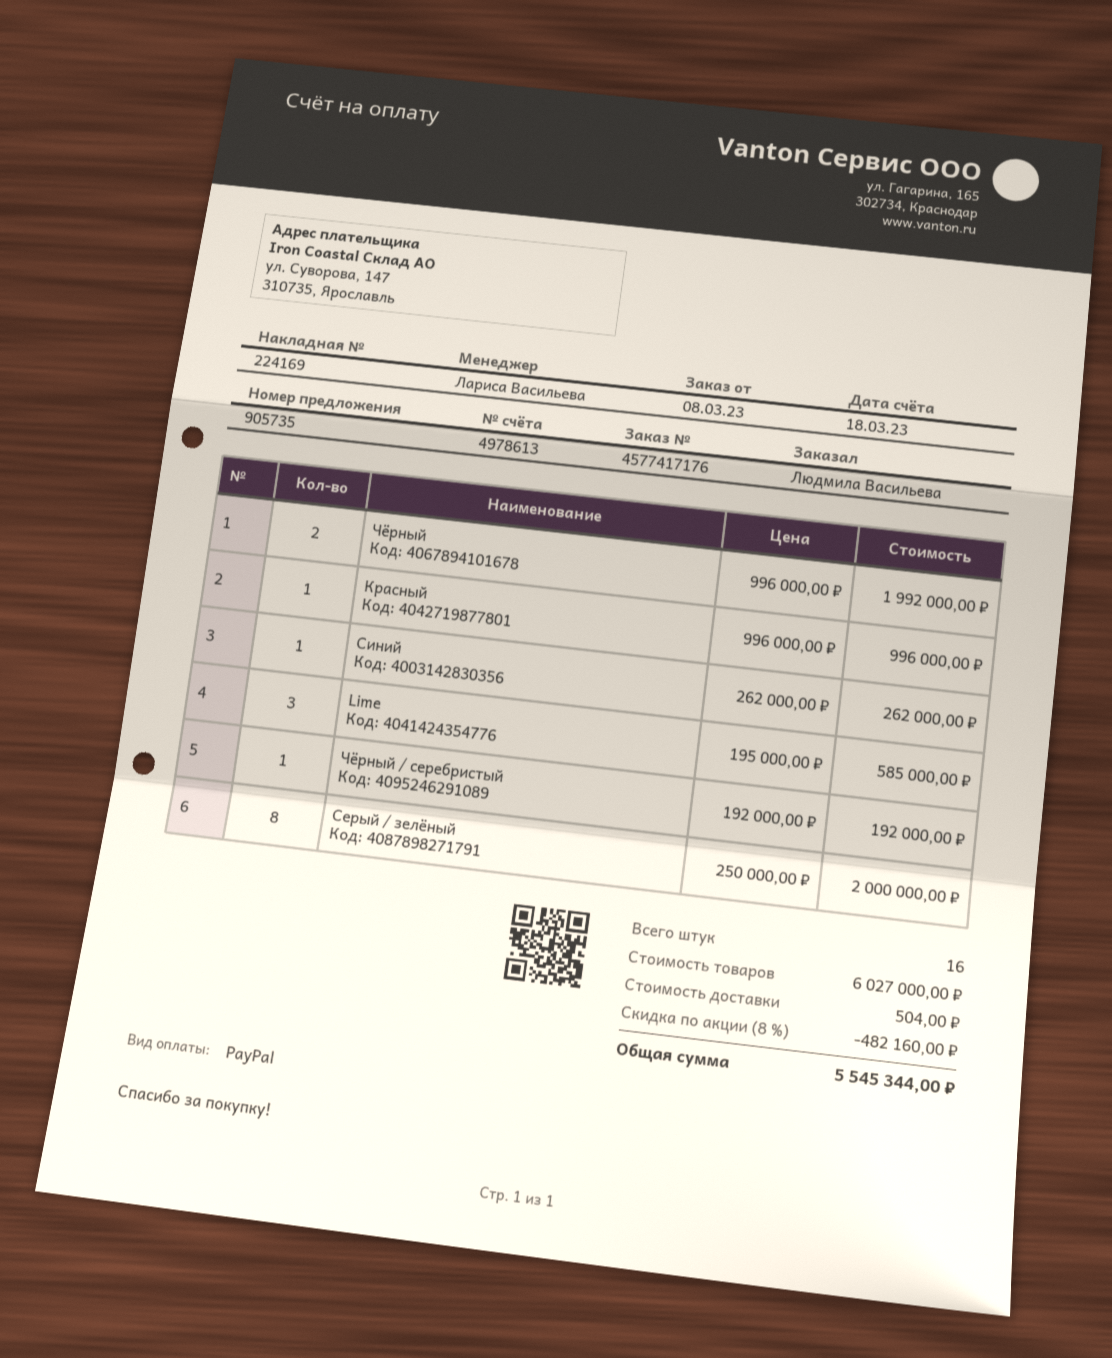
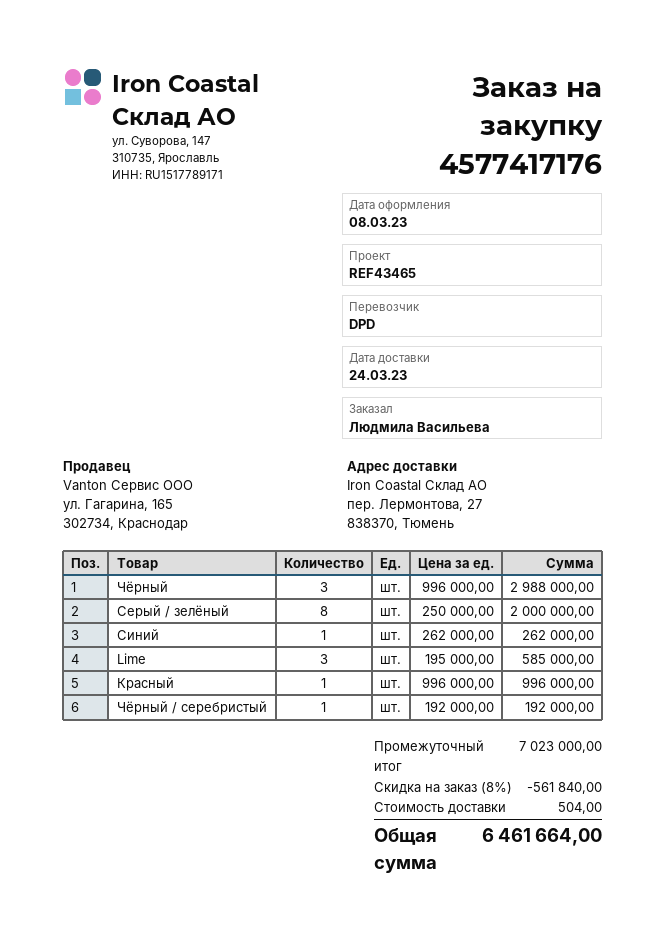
Чёрный: 2 x 996000.00 = 1992000.00 -> 3 x 996000.00 = 2988000.00
subtotal: 6027000.00 -> 7023000.00
discount: 8% = 482160.00 -> 8% = 561840.00
total: 5545344.00 -> 6461664.00

